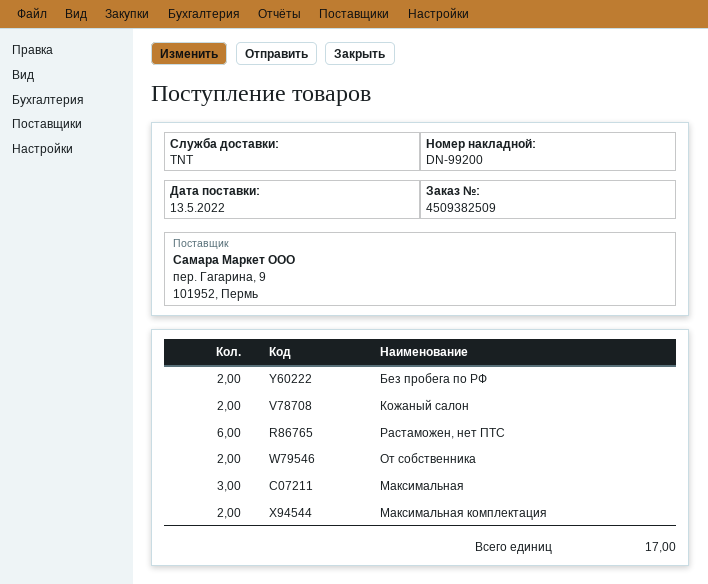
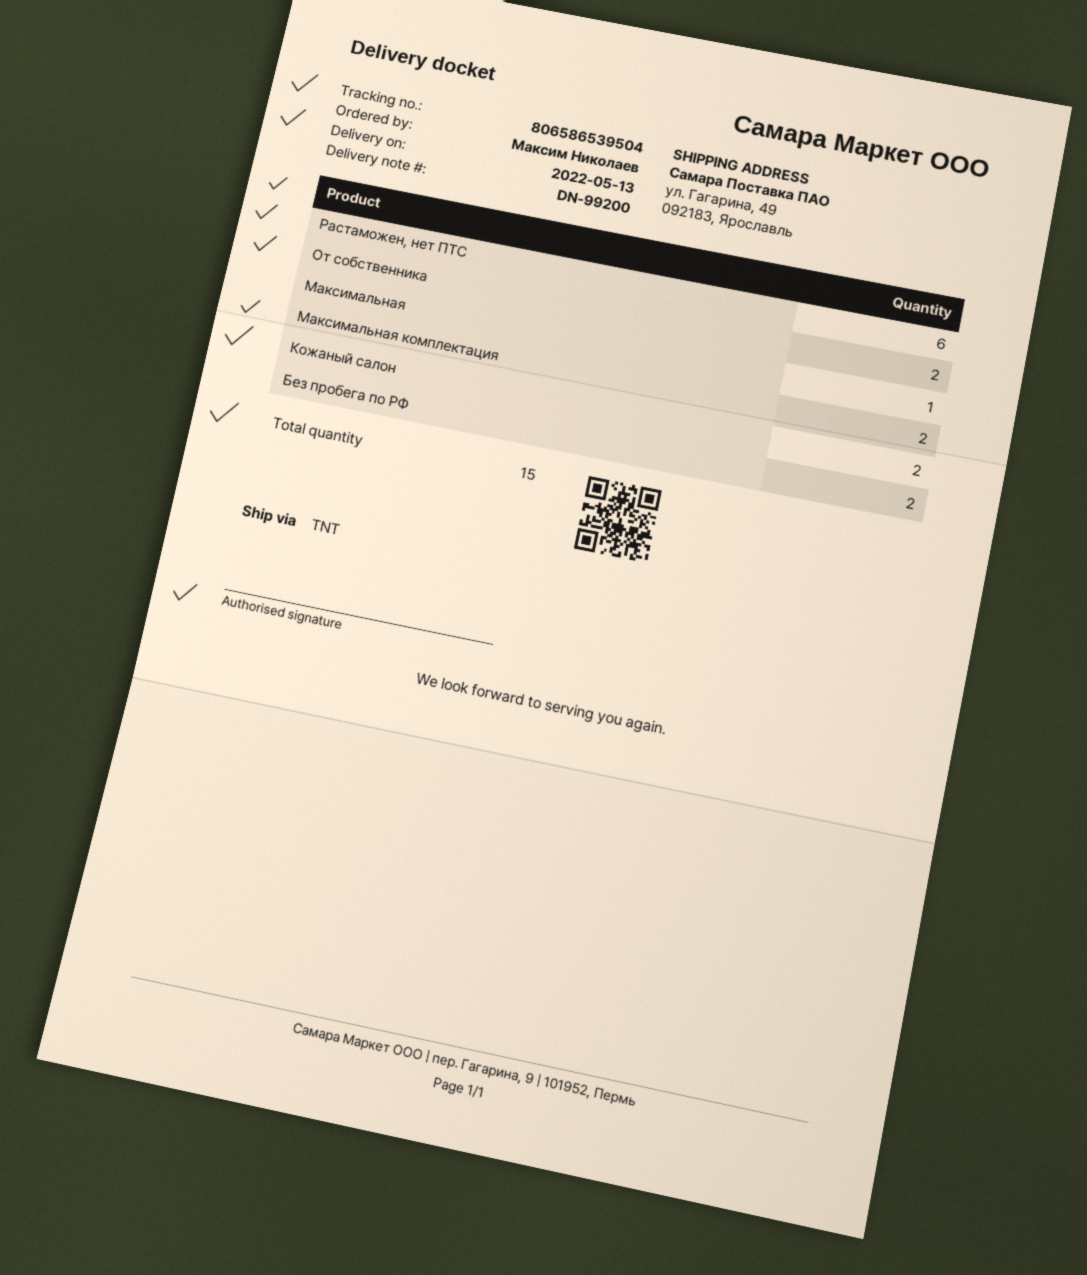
Максимальная: 3 -> 1
total quantity: 17 -> 15

